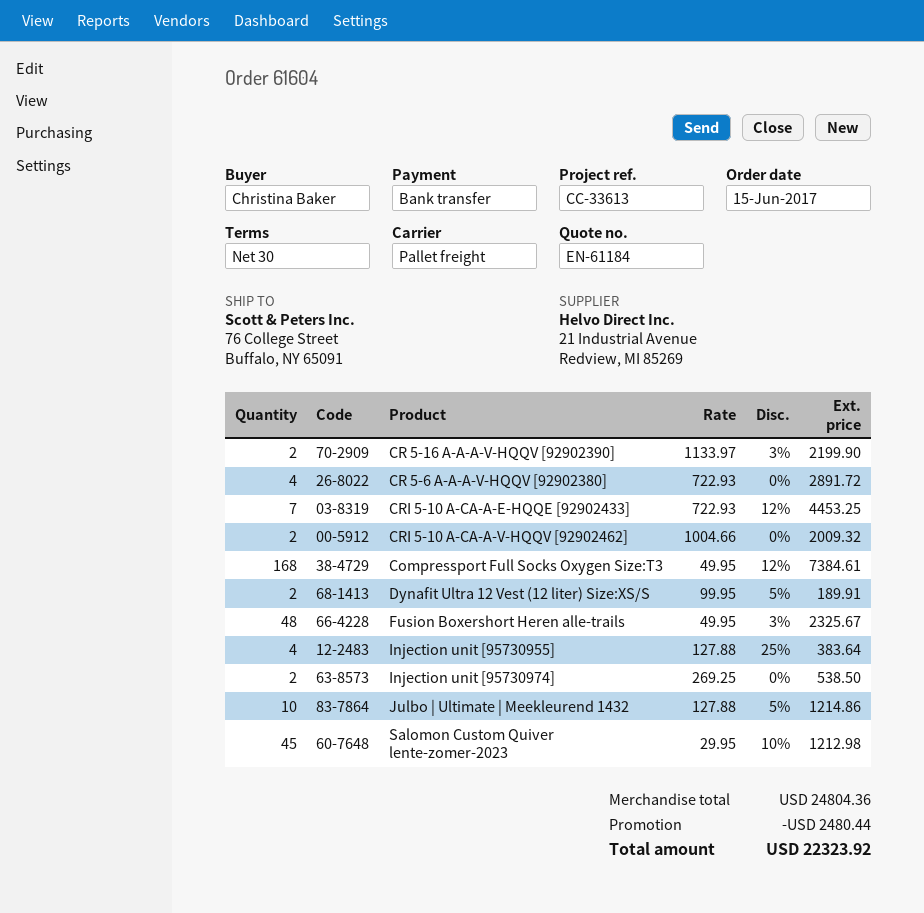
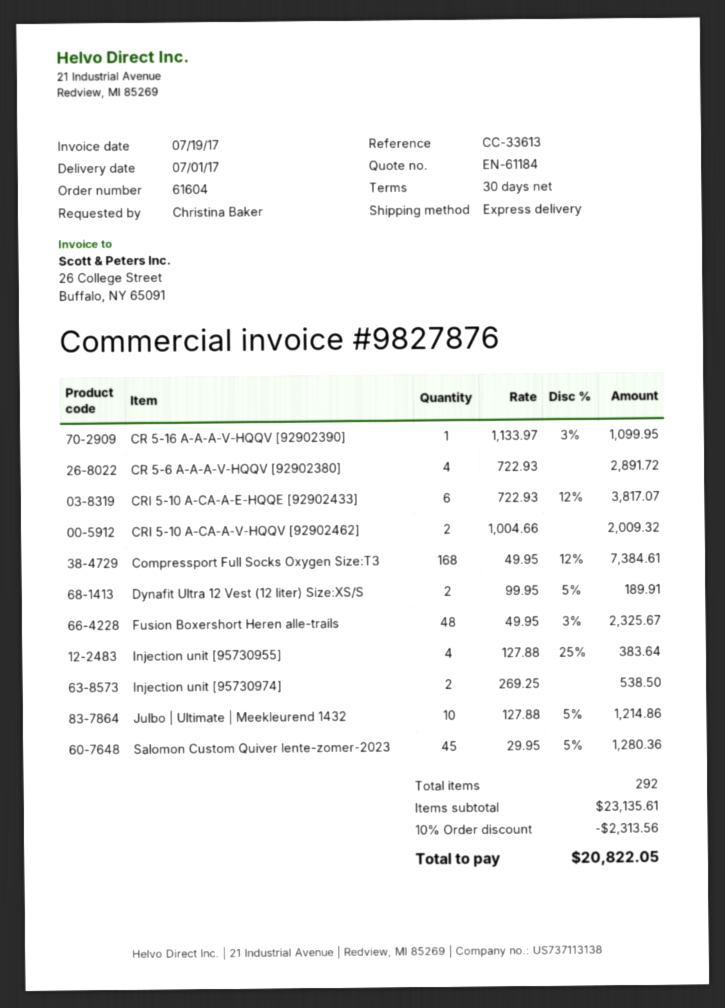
shipping method: pallet freight -> express
CR 5-16 A-A-A-V-HQQV [92902390]: 2 x 1133.97 - 3% = 2199.90 -> 1 x 1133.97 - 3% = 1099.95
CRI 5-10 A-CA-A-E-HQQE [92902433]: 7 x 722.93 - 12% = 4453.25 -> 6 x 722.93 - 12% = 3817.07
Salomon Custom Quiver lente-zomer-2023: 45 x 29.95 - 10% = 1212.98 -> 45 x 29.95 - 5% = 1280.36
subtotal: 24804.36 -> 23135.61
discount: 2480.44 -> 2313.56
total: 22323.92 -> 20822.05

